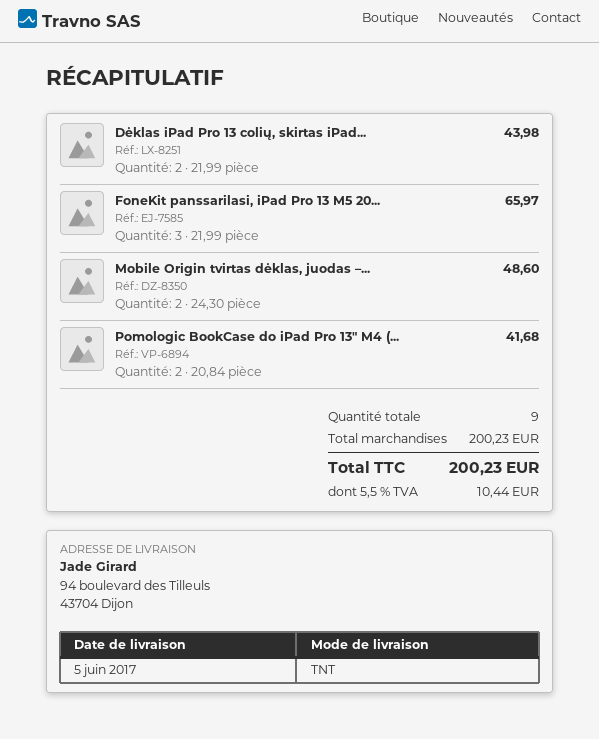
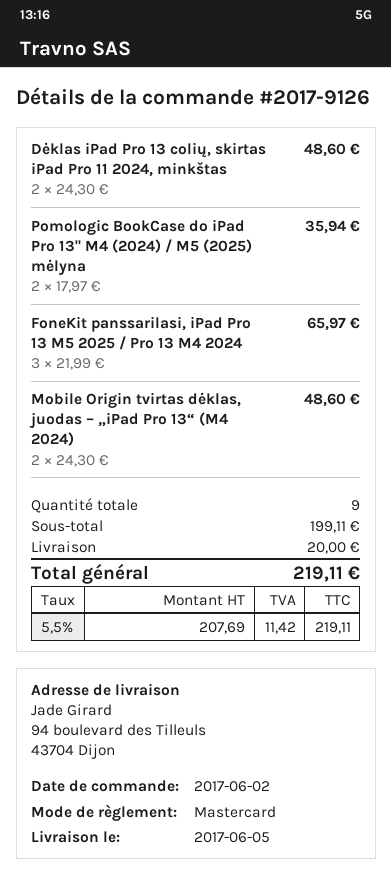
Dėklas iPad Pro 13 colių, skirtas iPad...: 2 x 21.99 = 43.98 -> 2 x 24.30 = 48.60
Pomologic BookCase do iPad Pro 13" M4 (...: 2 x 20.84 = 41.68 -> 2 x 17.97 = 35.94
subtotal: 200.23 -> 199.11
shipping: none -> 20.00
tax: 5.5% = 10.44 -> 5.5% = 11.42
total: 200.23 -> 219.11

